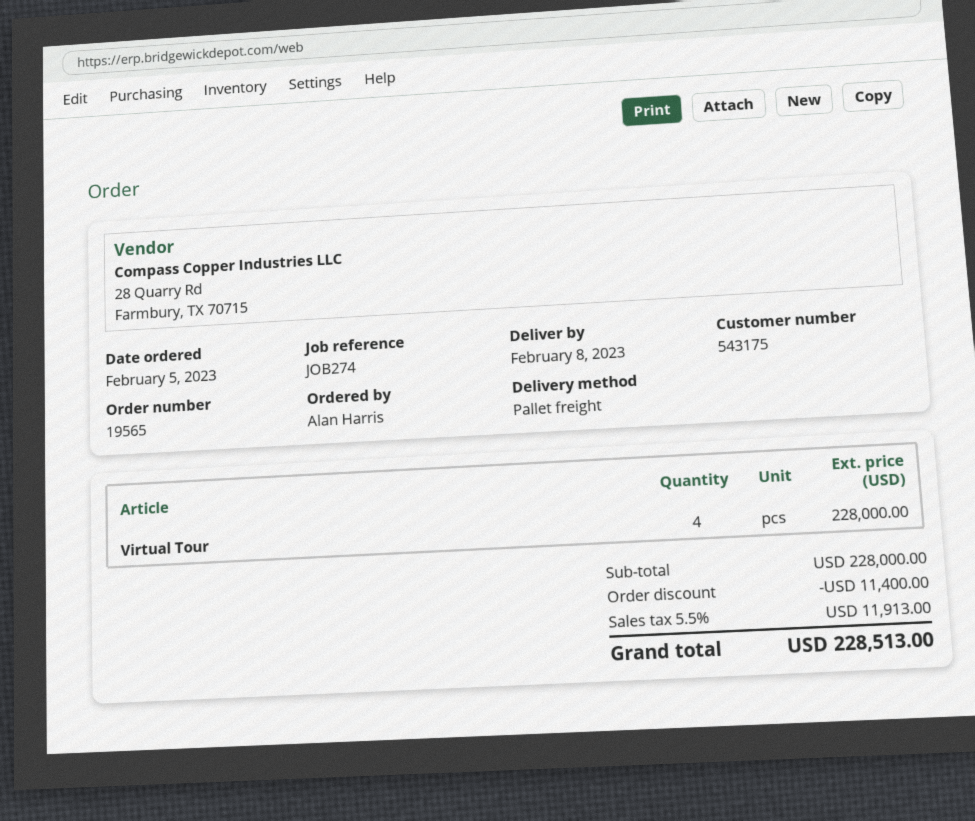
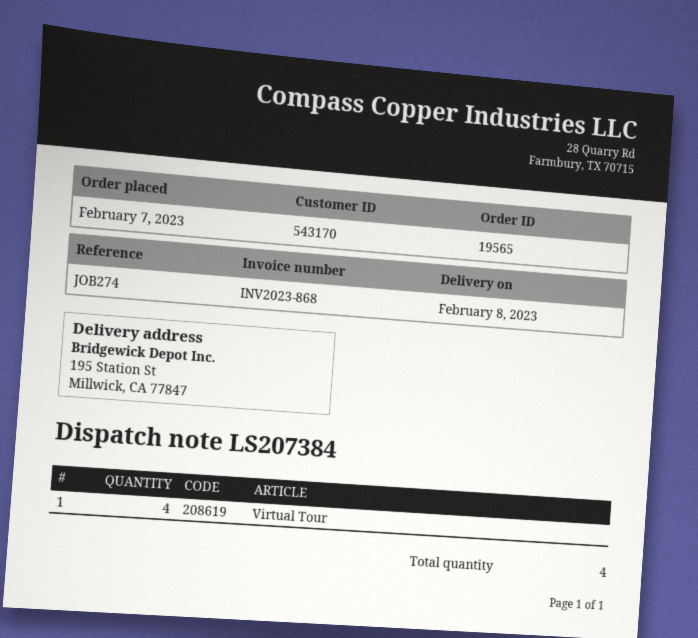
order date: 2023-02-05 -> 2023-02-07
customer number: 543175 -> 543170

